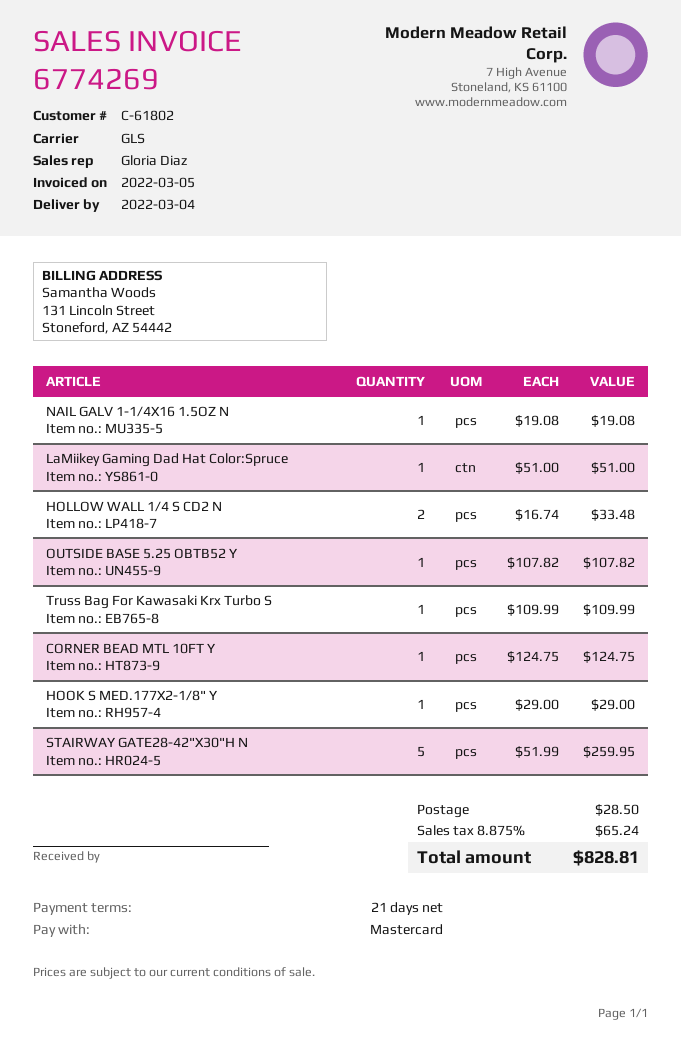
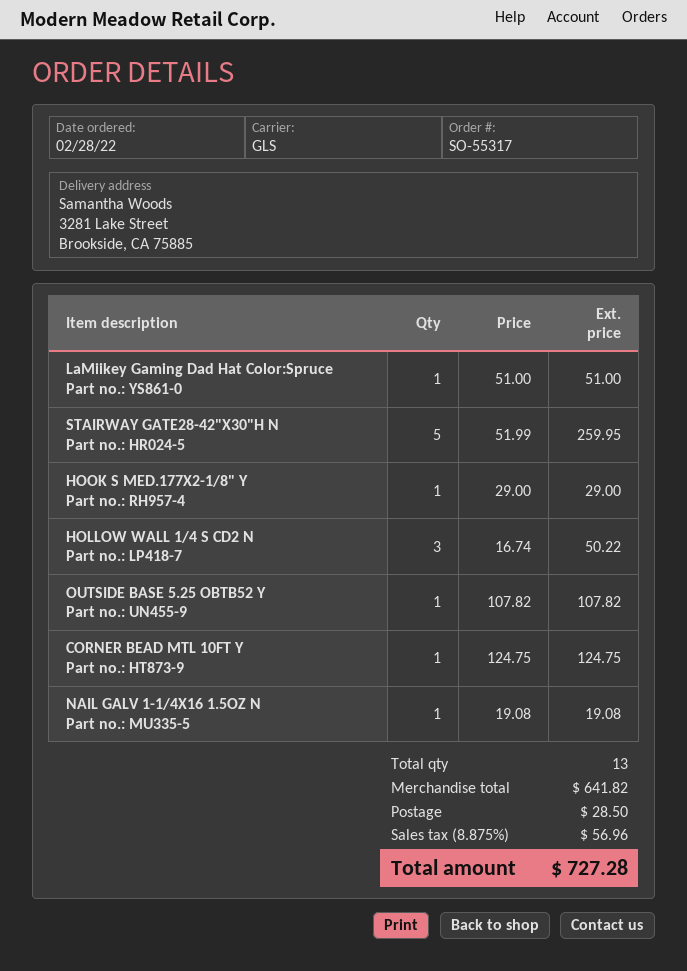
HOLLOW WALL 1/4 S CD2 N: 2 x 16.74 = 33.48 -> 3 x 16.74 = 50.22
Truss Bag For Kawasaki Krx Turbo S: 1 x 109.99 = 109.99 -> none
tax: 8.875% = 65.24 -> 8.875% = 56.96
total: 828.81 -> 727.28

